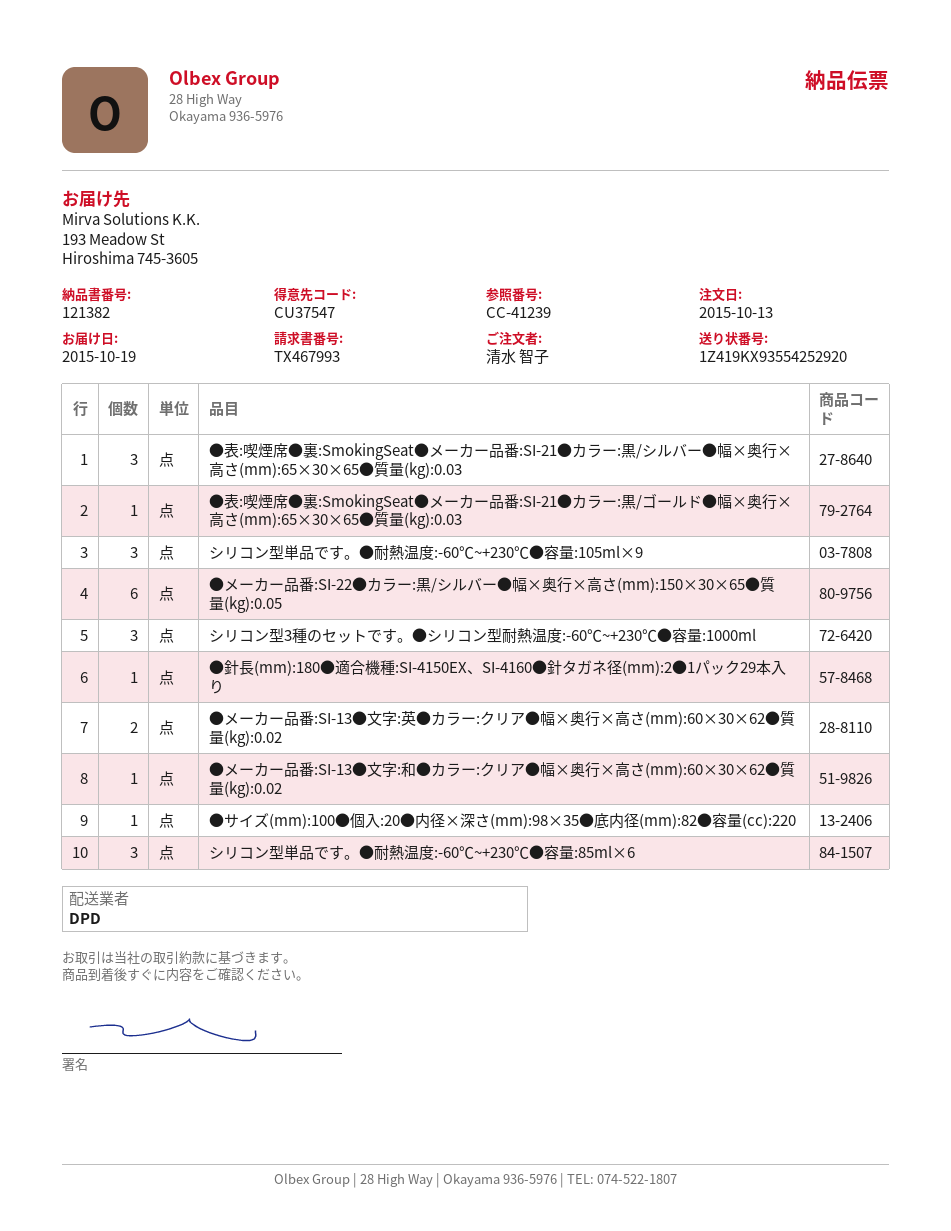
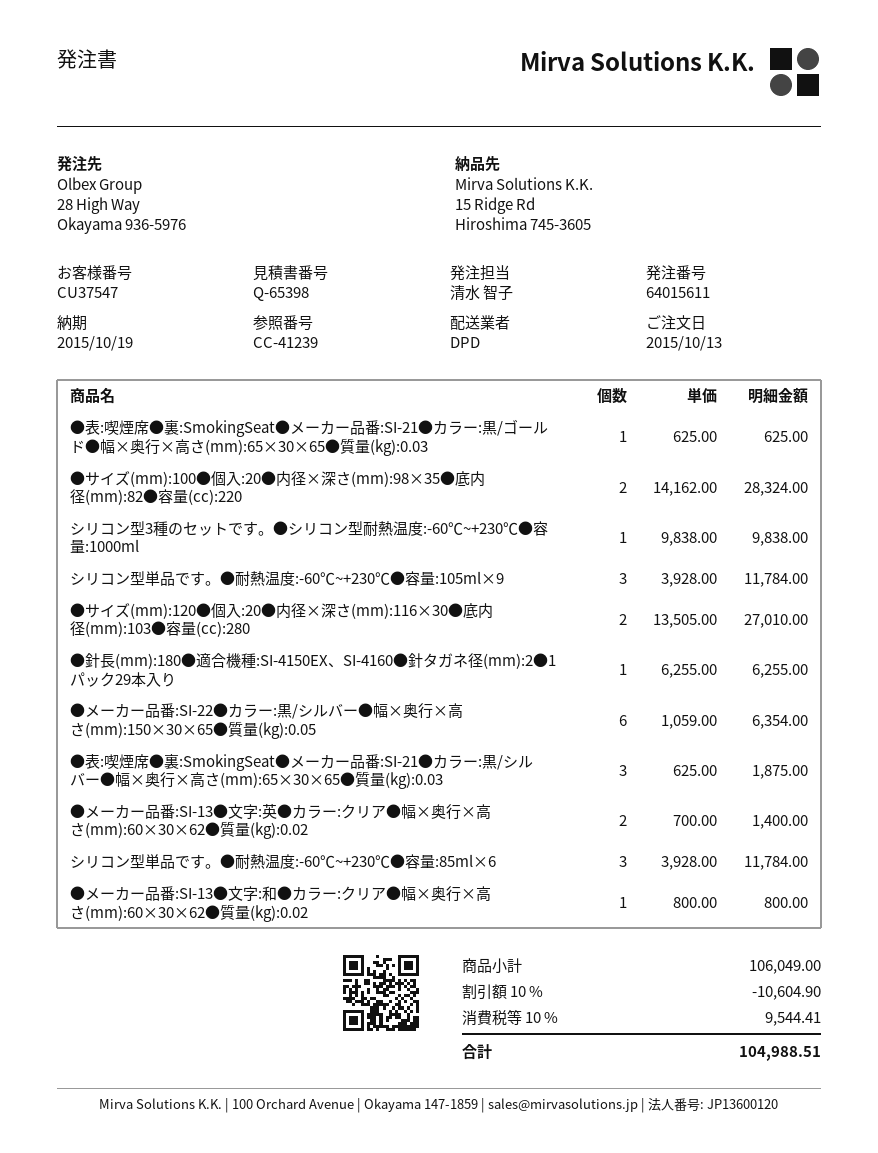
ship to: 193 Meadow St, Hiroshima 745-3605 -> 15 Ridge Rd, Hiroshima 745-3605
シリコン型3種のセットです。●シリコン型耐熱温度:-60℃~+230℃●容量:1000ml: 3 -> 1
●サイズ(mm):100●個入:20●内径×深さ(mm):98×35●底内径(mm):82●容量(cc):220: 1 -> 2
●サイズ(mm):120●個入:20●内径×深さ(mm):116×30●底内径(mm):103●容量(cc):280: none -> 2

